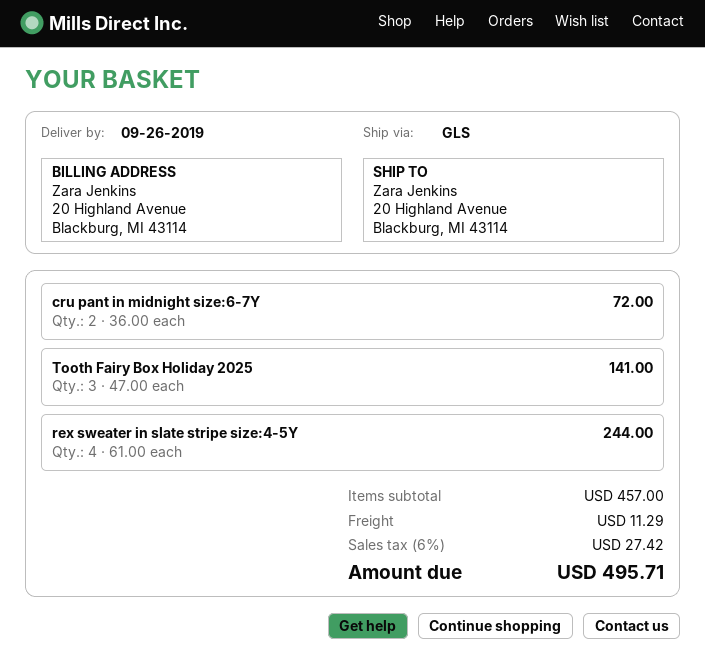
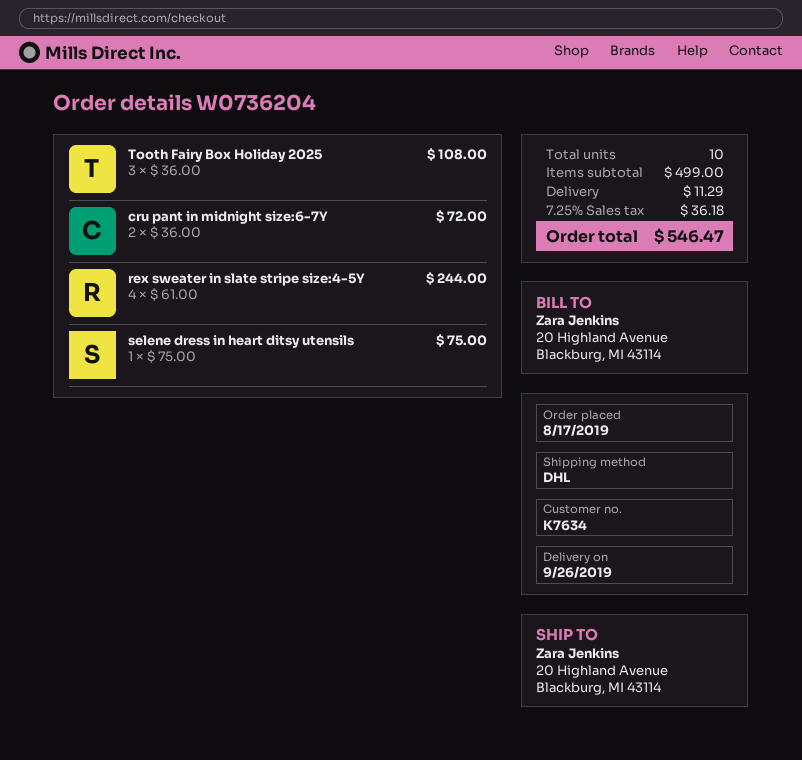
shipping method: GLS -> DHL
Tooth Fairy Box Holiday 2025: 3 x 47.00 = 141.00 -> 3 x 36.00 = 108.00
selene dress in heart ditsy utensils: none -> 1 x 75.00 = 75.00
subtotal: 457.00 -> 499.00
tax: 6% = 27.42 -> 7.25% = 36.18
total: 495.71 -> 546.47

